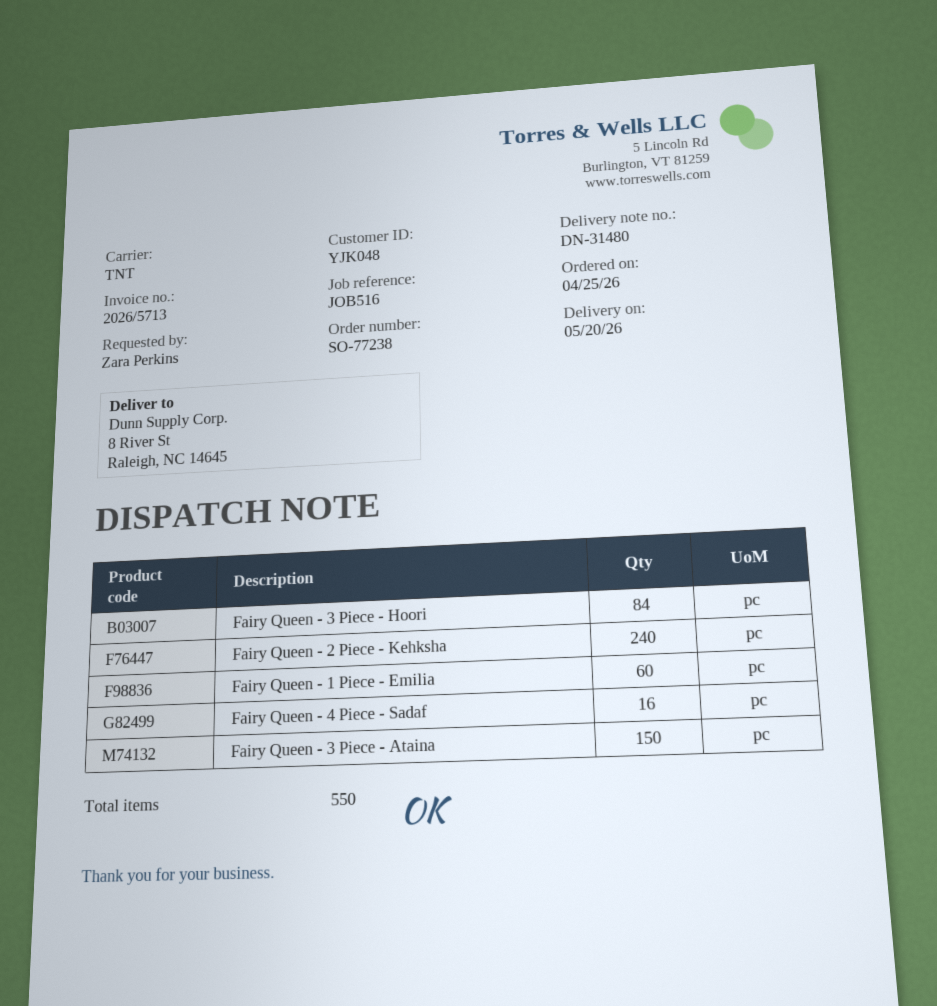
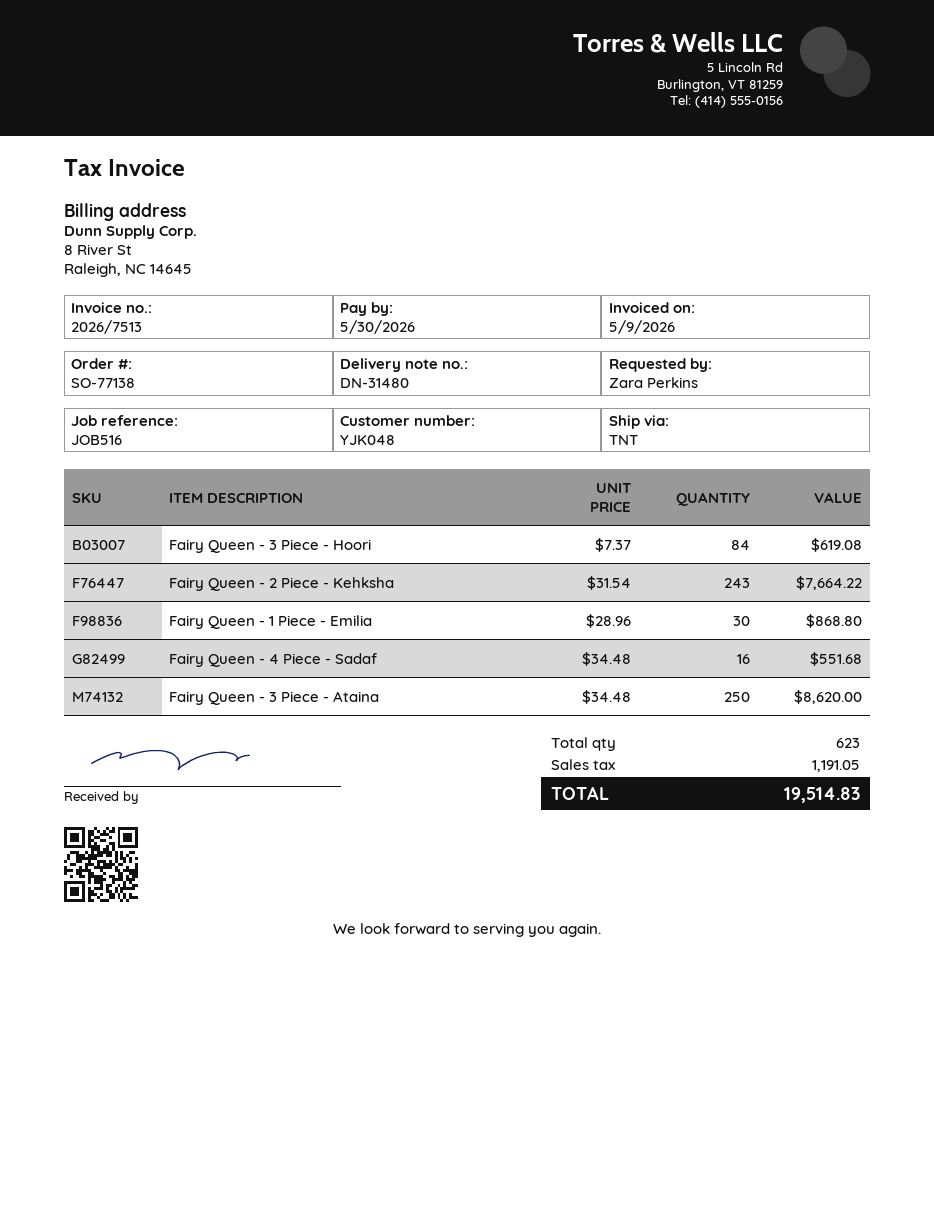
order number: SO-77238 -> SO-77138
invoice number: 2026/5713 -> 2026/7513
Fairy Queen - 2 Piece - Kehksha: 240 -> 243
Fairy Queen - 1 Piece - Emilia: 60 -> 30
Fairy Queen - 3 Piece - Ataina: 150 -> 250
total quantity: 550 -> 623

